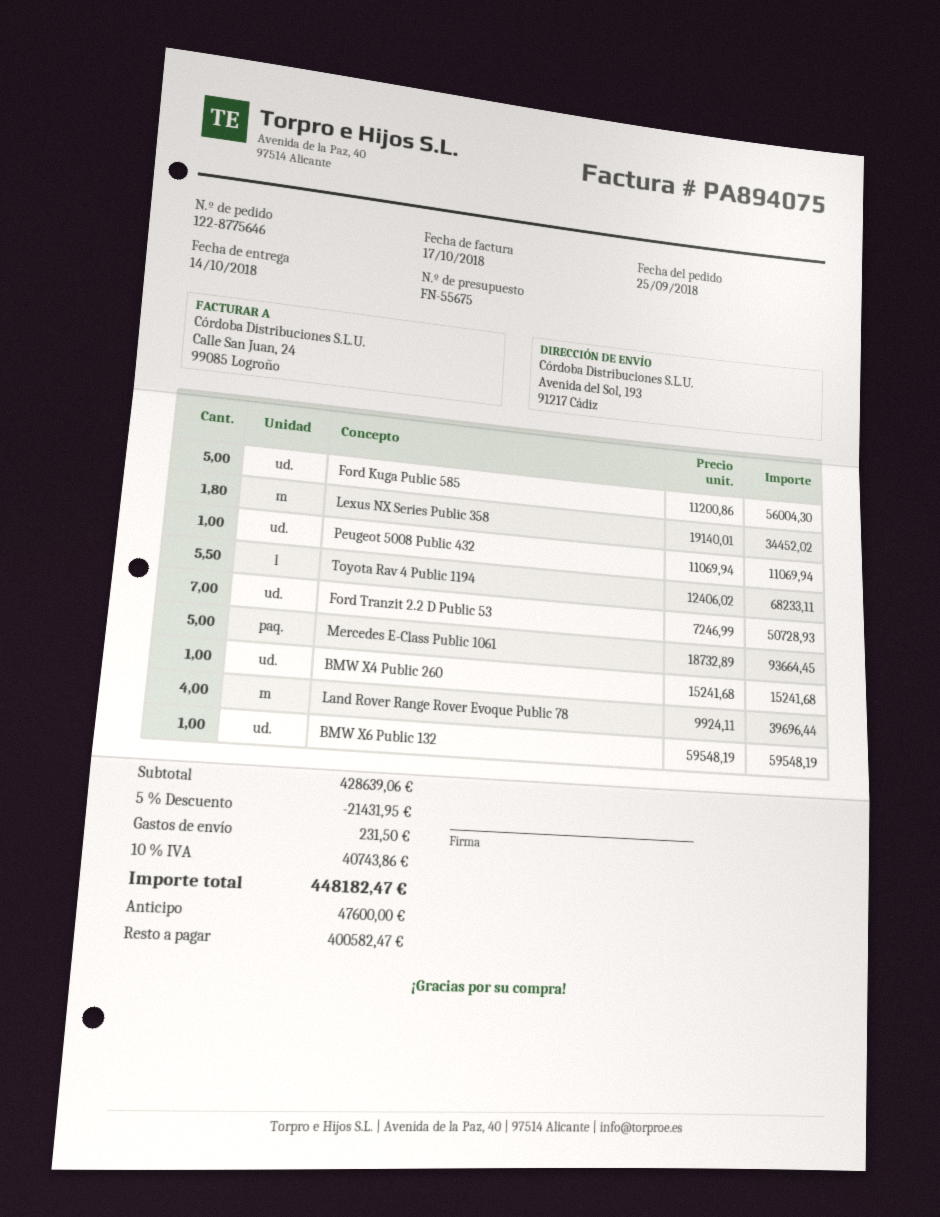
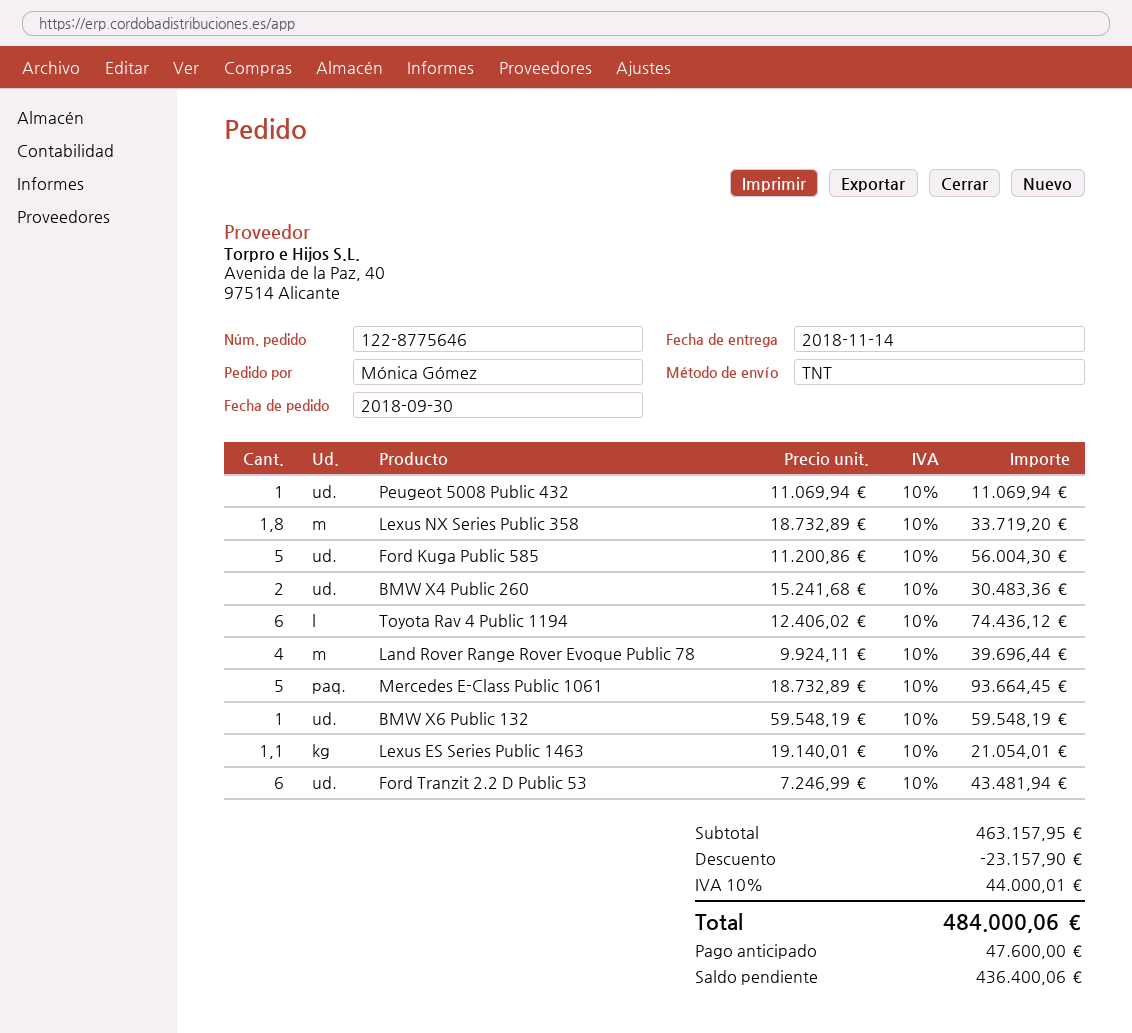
order date: 2018-09-25 -> 2018-09-30
delivery date: 2018-10-14 -> 2018-11-14
Lexus NX Series Public 358: 1.8 x 19140.01 = 34452.02 -> 1.8 x 18732.89 = 33719.20
Toyota Rav 4 Public 1194: 5.5 x 12406.02 = 68233.11 -> 6 x 12406.02 = 74436.12
Ford Tranzit 2.2 D Public 53: 7 x 7246.99 = 50728.93 -> 6 x 7246.99 = 43481.94
BMW X4 Public 260: 1 x 15241.68 = 15241.68 -> 2 x 15241.68 = 30483.36
Lexus ES Series Public 1463: none -> 1.1 x 19140.01 = 21054.01
subtotal: 428639.06 -> 463157.95
discount: 21431.95 -> 23157.90
shipping: 231.50 -> none
tax: 10% = 40743.86 -> 10% = 44000.01
total: 448182.47 -> 484000.06
balance: 400582.47 -> 436400.06

